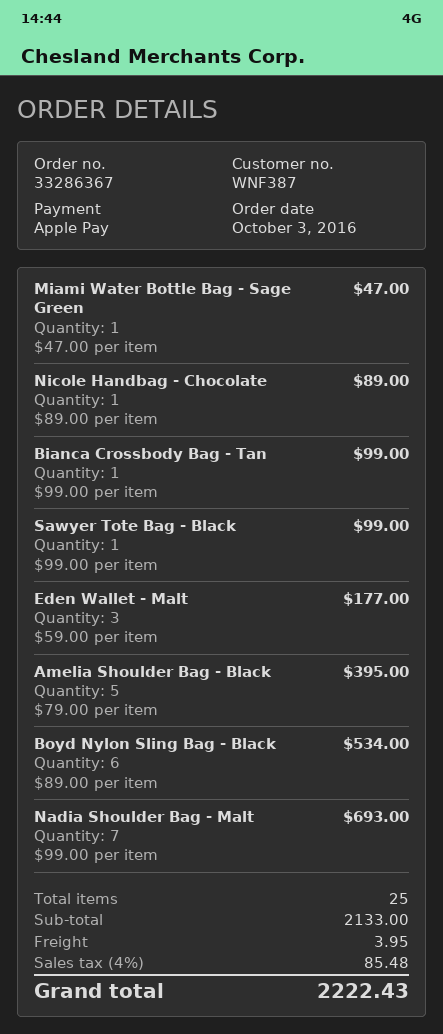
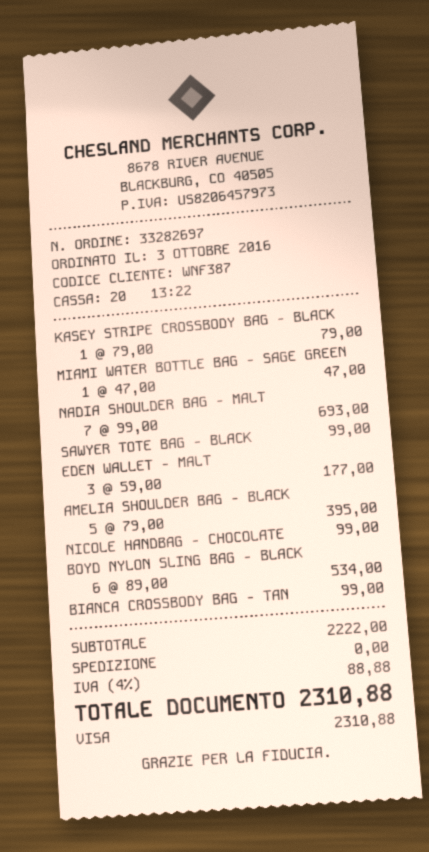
order number: 33286367 -> 33282697
payment method: Apple Pay -> Visa
Nicole Handbag - Chocolate: 1 x 89.00 = 89.00 -> 1 x 99.00 = 99.00
KASEY STRIPE CROSSBODY BAG - BLACK: none -> 1 x 79.00 = 79.00
subtotal: 2133.00 -> 2222.00
shipping: 3.95 -> 0.00
tax: 4% = 85.48 -> 4% = 88.88
total: 2222.43 -> 2310.88

